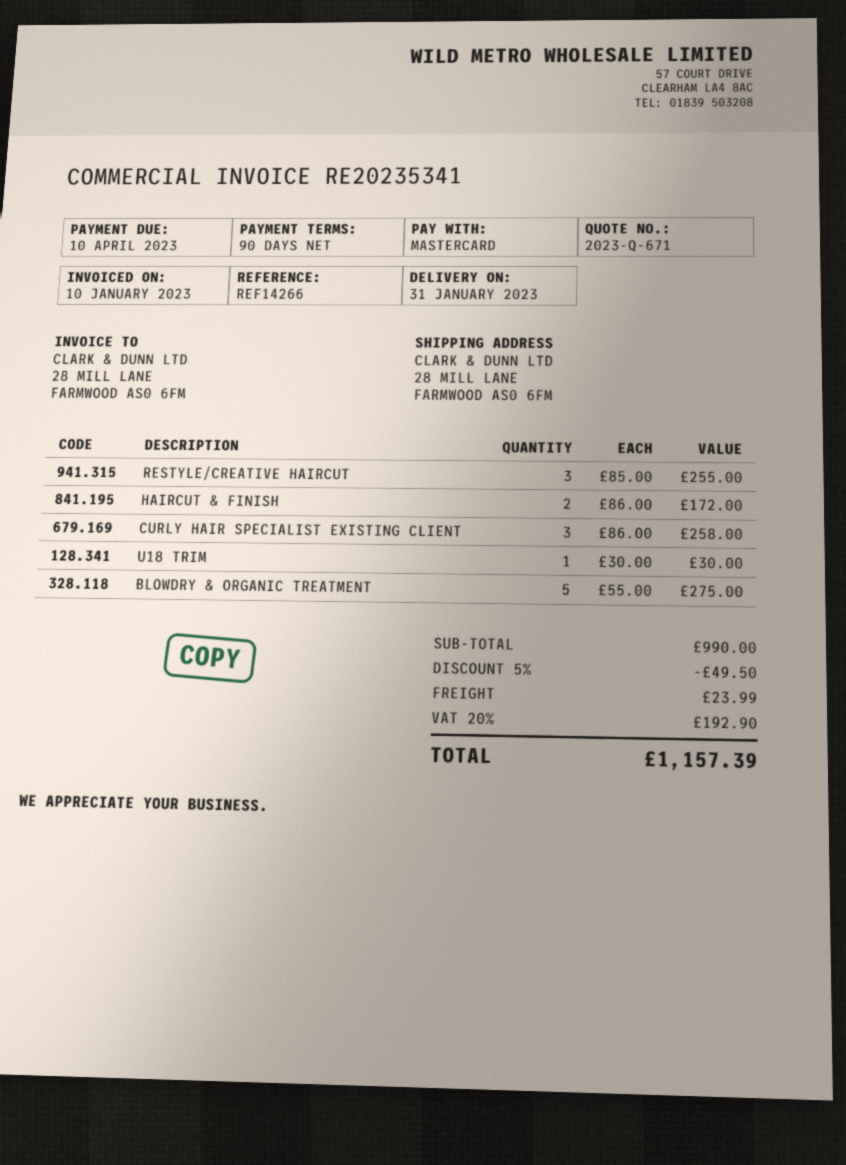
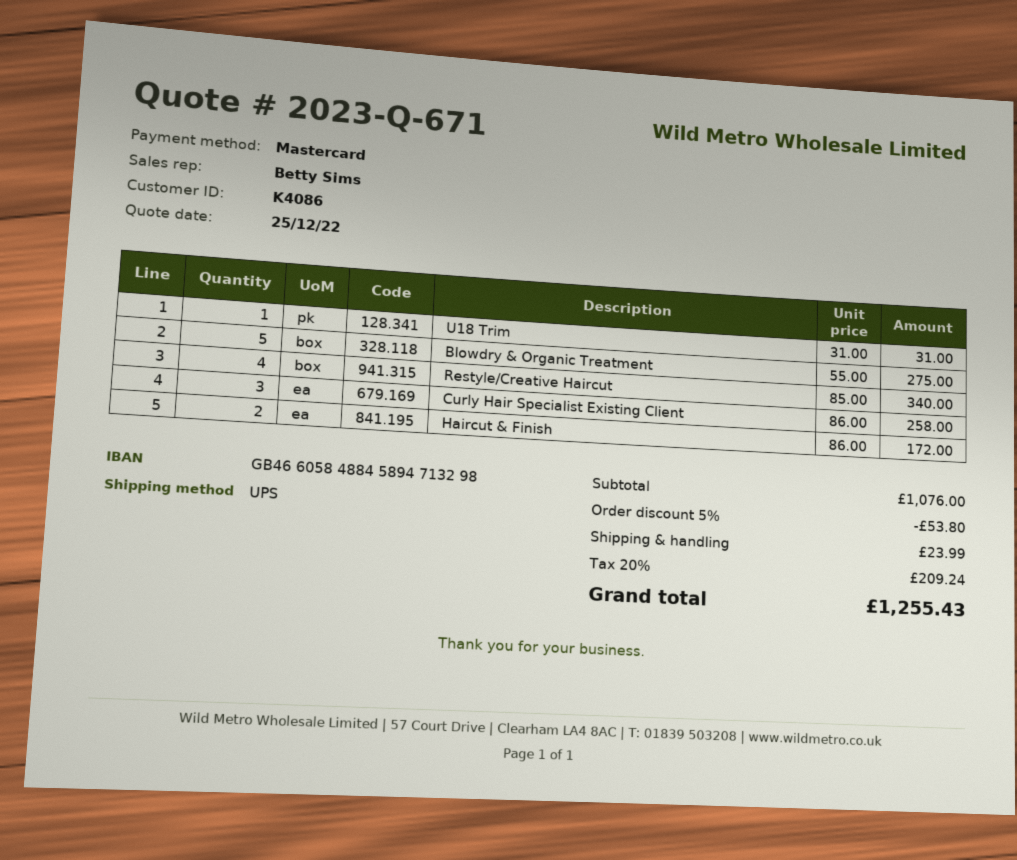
RESTYLE/CREATIVE HAIRCUT: 3 x 85.00 = 255.00 -> 4 x 85.00 = 340.00
U18 TRIM: 1 x 30.00 = 30.00 -> 1 x 31.00 = 31.00
subtotal: 990.00 -> 1076.00
discount: 5% = 49.50 -> 5% = 53.80
tax: 20% = 192.90 -> 20% = 209.24
total: 1157.39 -> 1255.43

